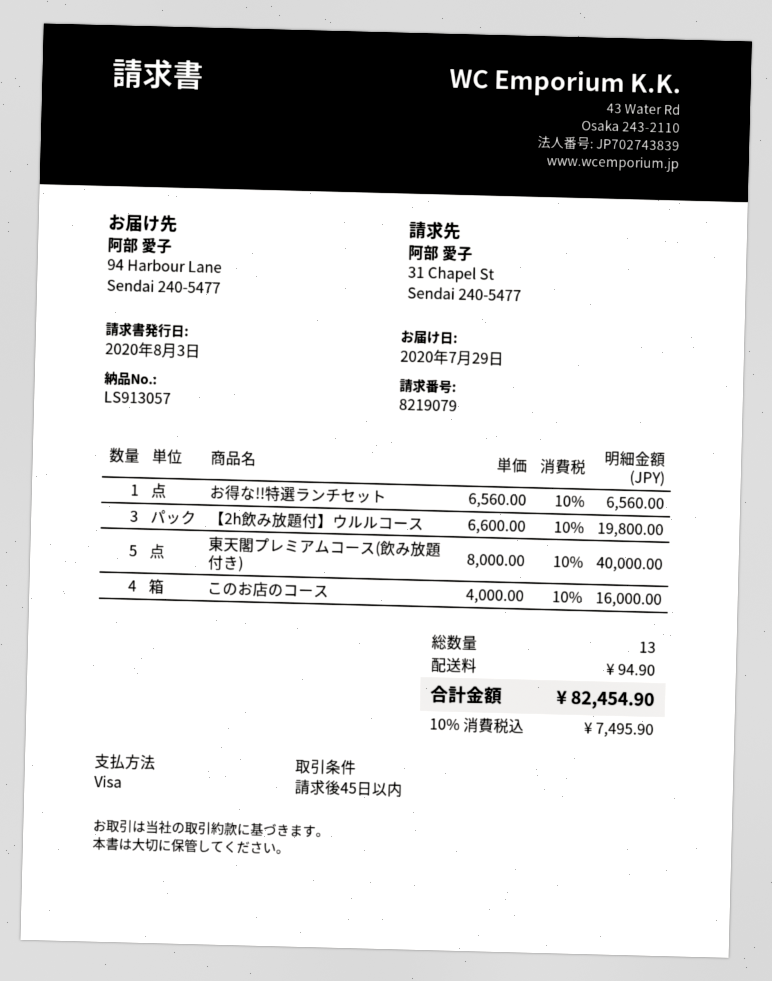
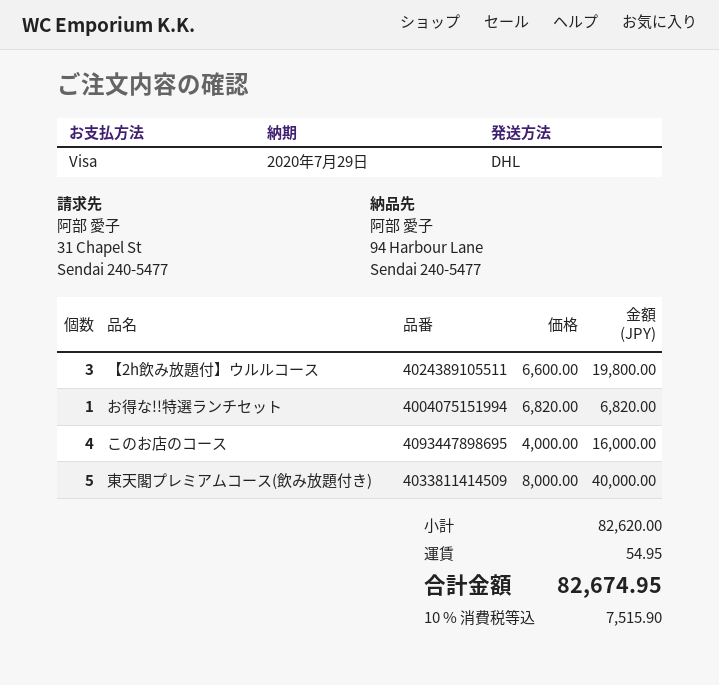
お得な!!特選ランチセット: 1 x 6560.00 = 6560.00 -> 1 x 6820.00 = 6820.00
shipping: 94.90 -> 54.95
tax: 10% = 7495.90 -> 10% = 7515.90
total: 82454.90 -> 82674.95

